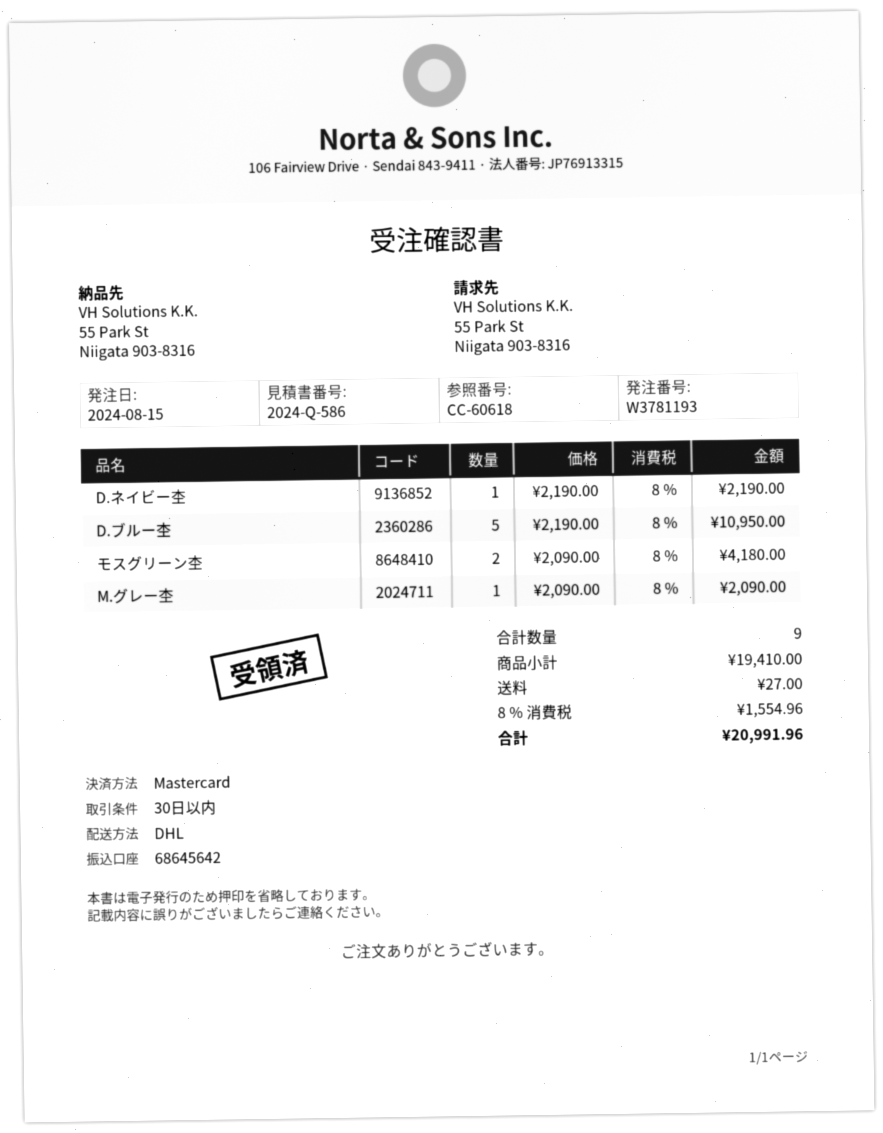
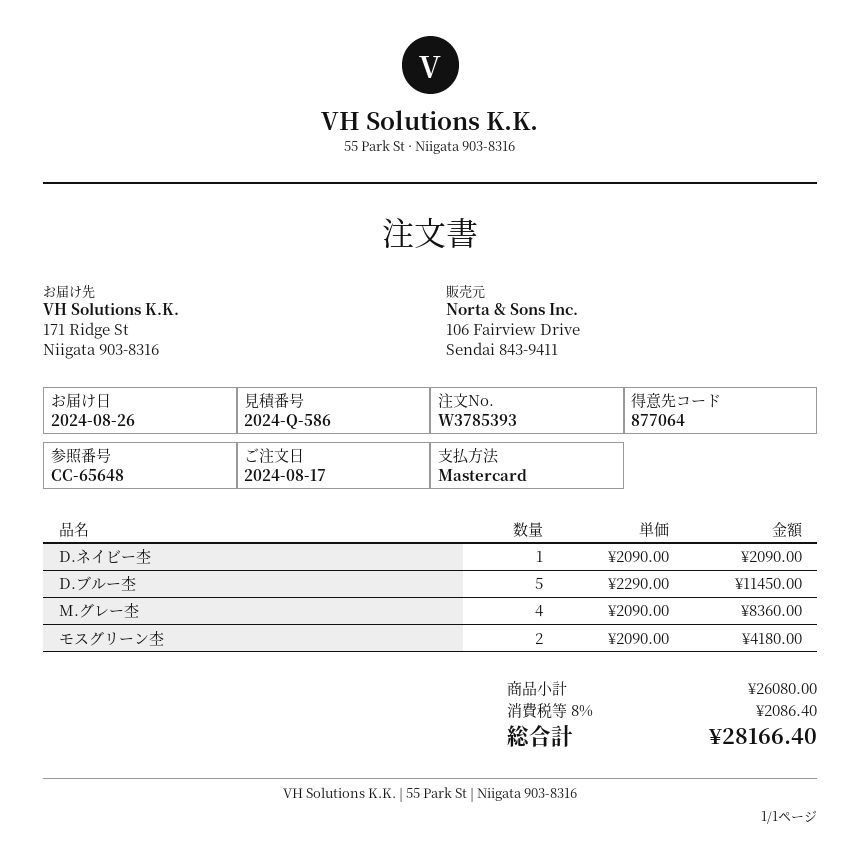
order number: W3781193 -> W3785393
order date: 2024-08-15 -> 2024-08-17
reference: CC-60618 -> CC-65648
ship to: 55 Park St, Niigata 903-8316 -> 171 Ridge St, Niigata 903-8316
D.ネイビー杢: 1 x 2190.00 = 2190.00 -> 1 x 2090.00 = 2090.00
D.ブルー杢: 5 x 2190.00 = 10950.00 -> 5 x 2290.00 = 11450.00
M.グレー杢: 1 x 2090.00 = 2090.00 -> 4 x 2090.00 = 8360.00
subtotal: 19410.00 -> 26080.00
shipping: 27.00 -> none
tax: 8% = 1554.96 -> 8% = 2086.40
total: 20991.96 -> 28166.40

